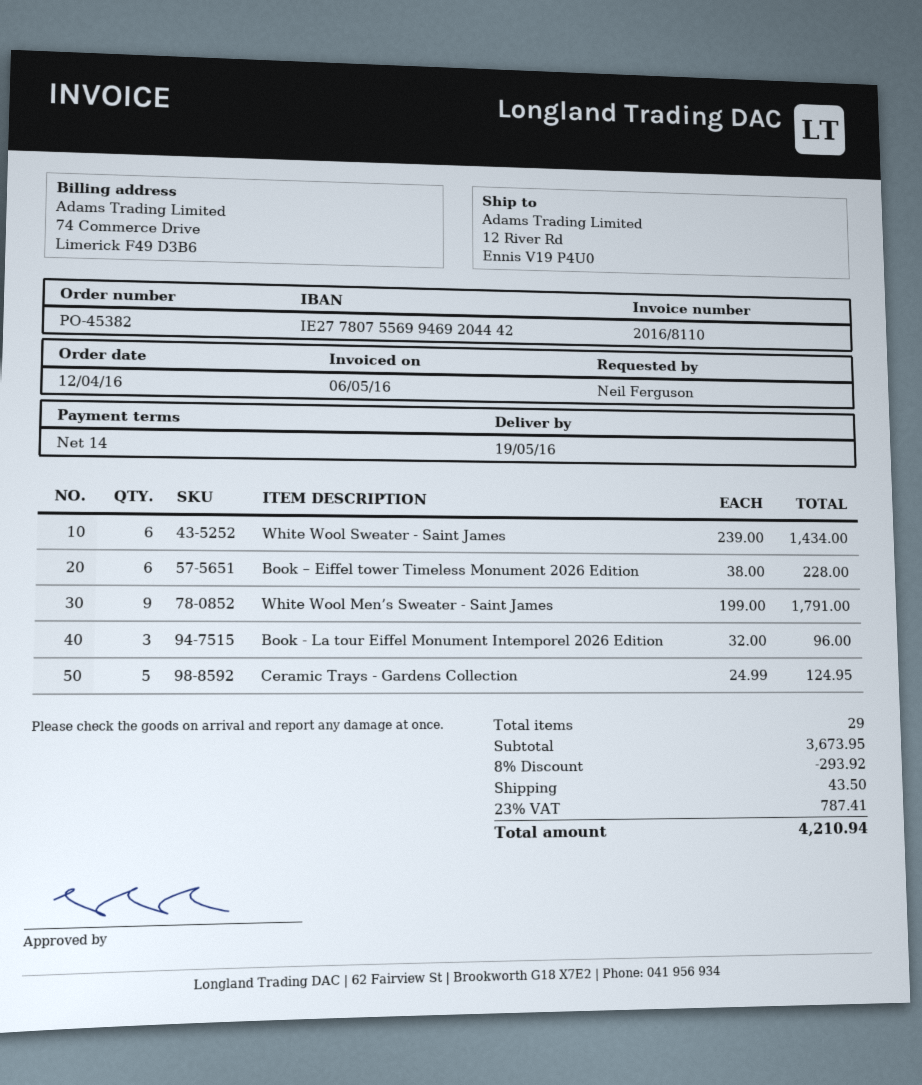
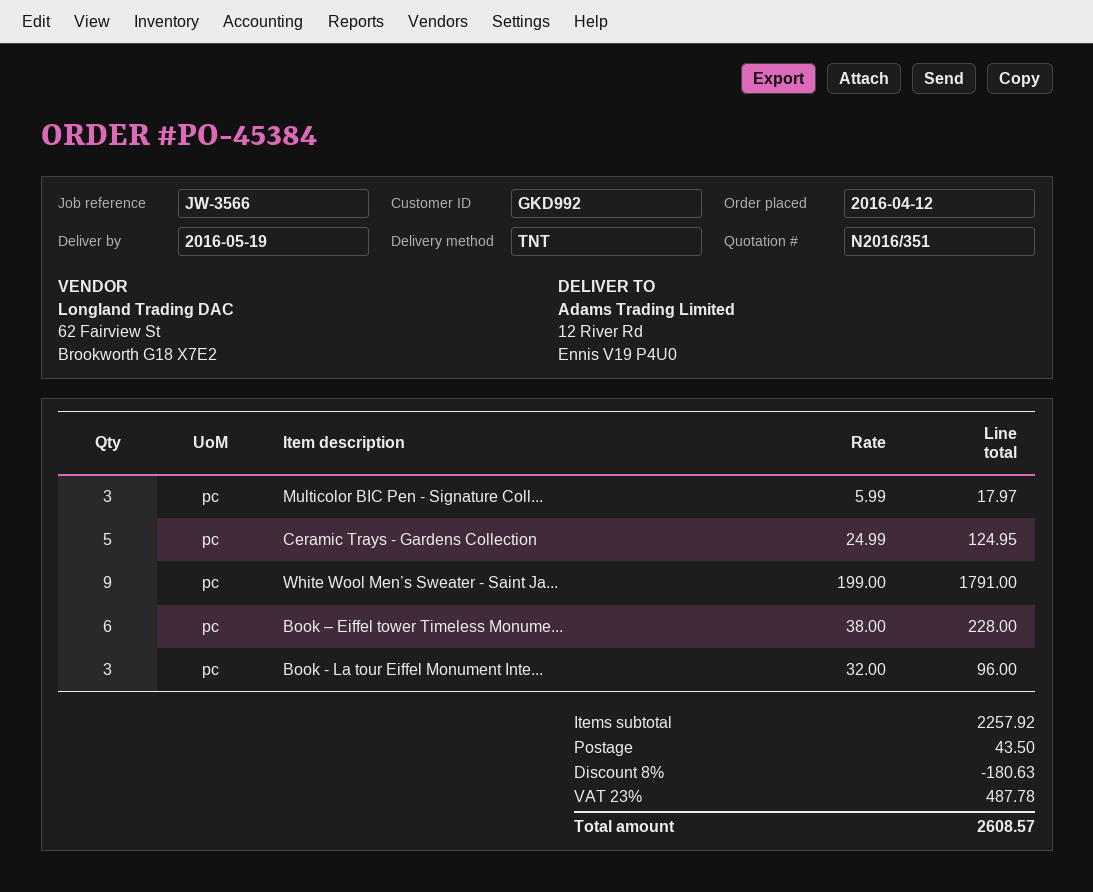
order number: PO-45382 -> PO-45384
White Wool Sweater - Saint James: 6 x 239.00 = 1434.00 -> none
Multicolor BIC Pen - Signature Coll...: none -> 3 x 5.99 = 17.97
subtotal: 3673.95 -> 2257.92
discount: 8% = 293.92 -> 8% = 180.63
tax: 23% = 787.41 -> 23% = 487.78
total: 4210.94 -> 2608.57

